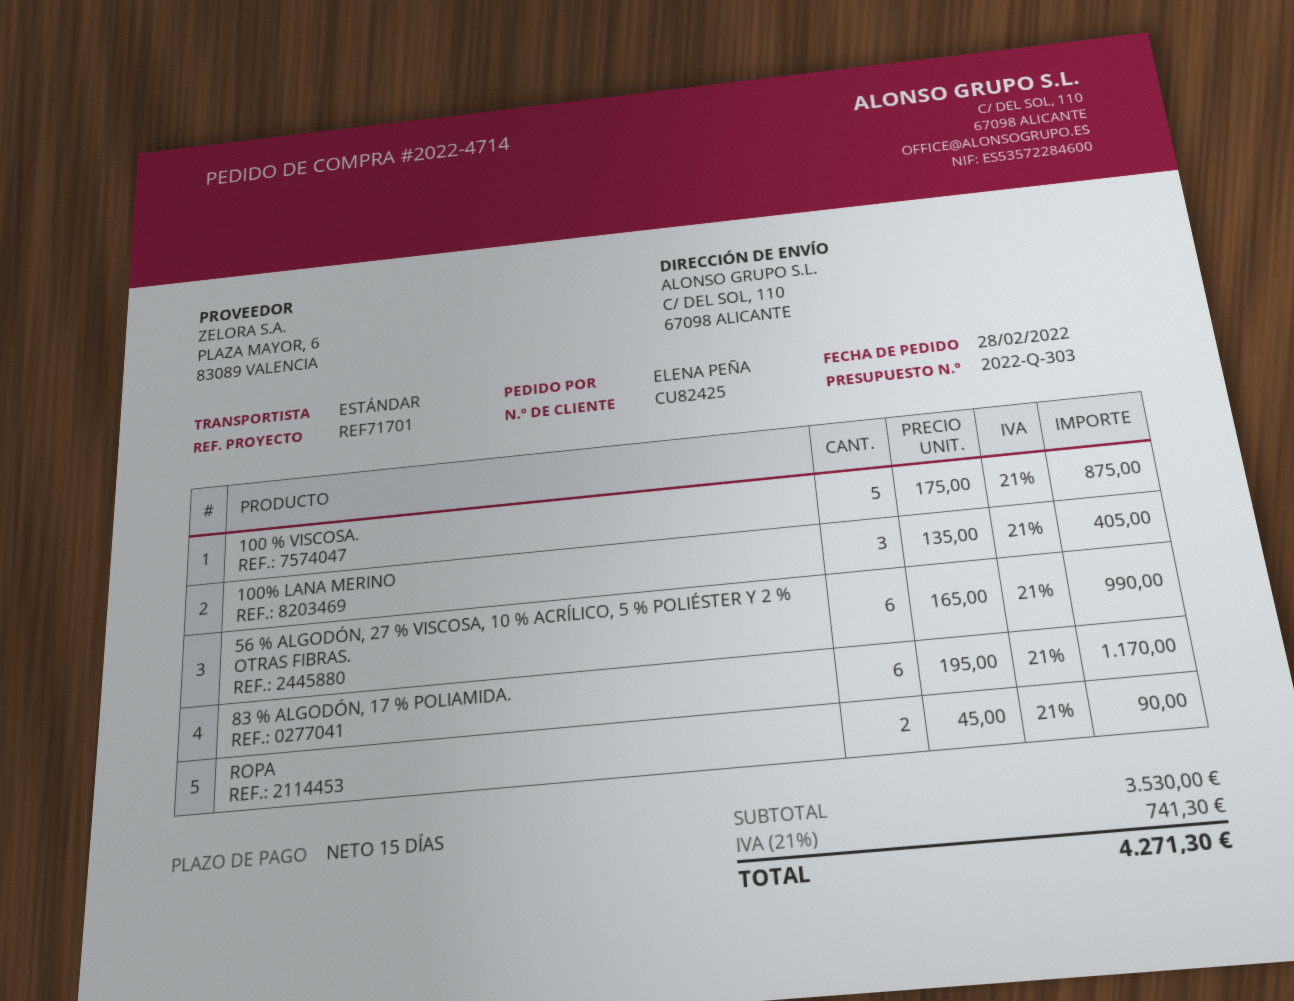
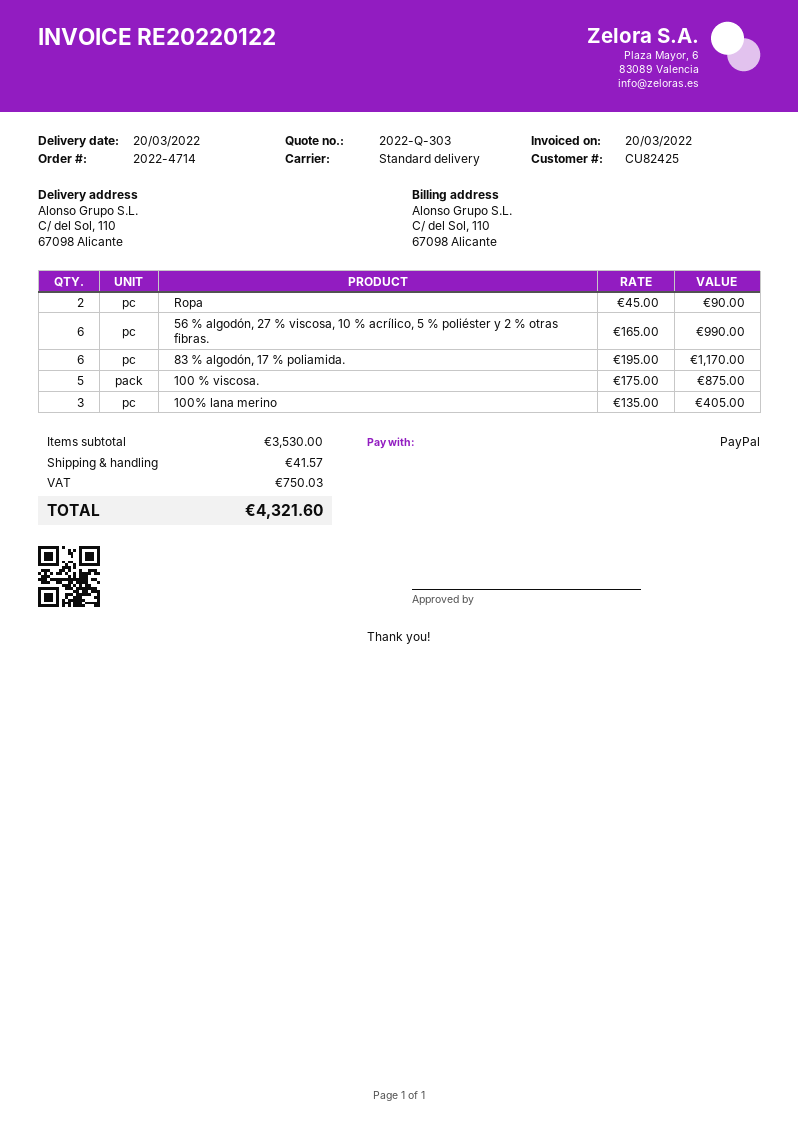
shipping: none -> 41.57
tax: 741.30 -> 750.03
total: 4271.30 -> 4321.60

